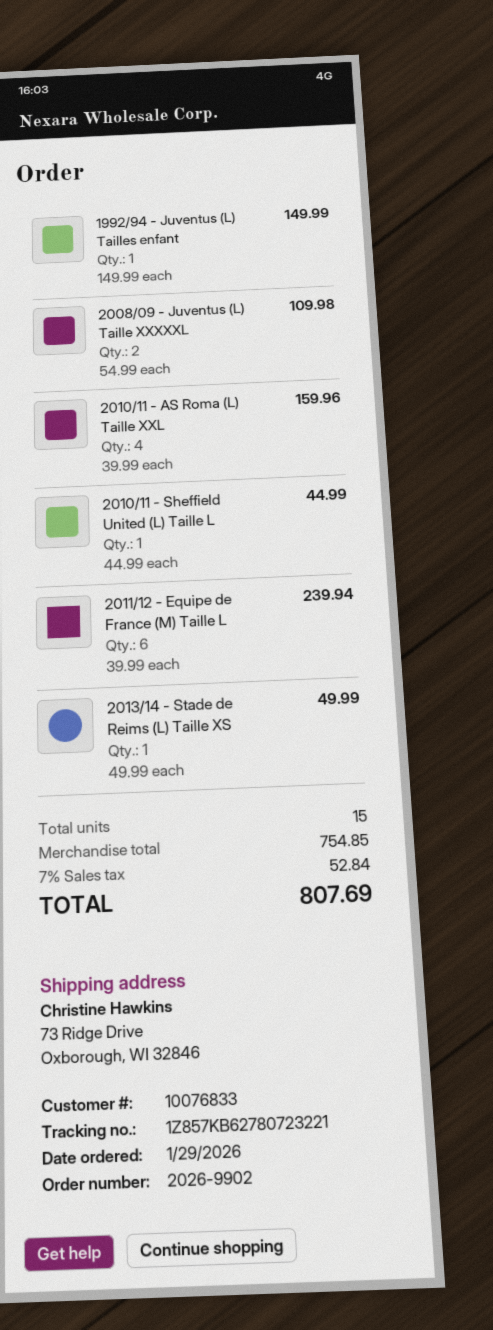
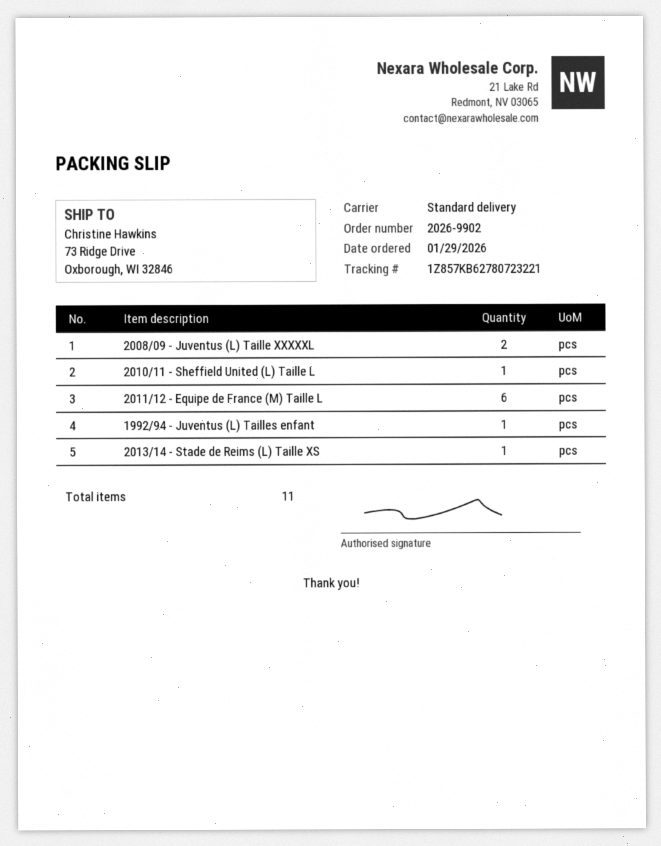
2010/11 - AS Roma (L) Taille XXL: 4 -> none
total quantity: 15 -> 11

